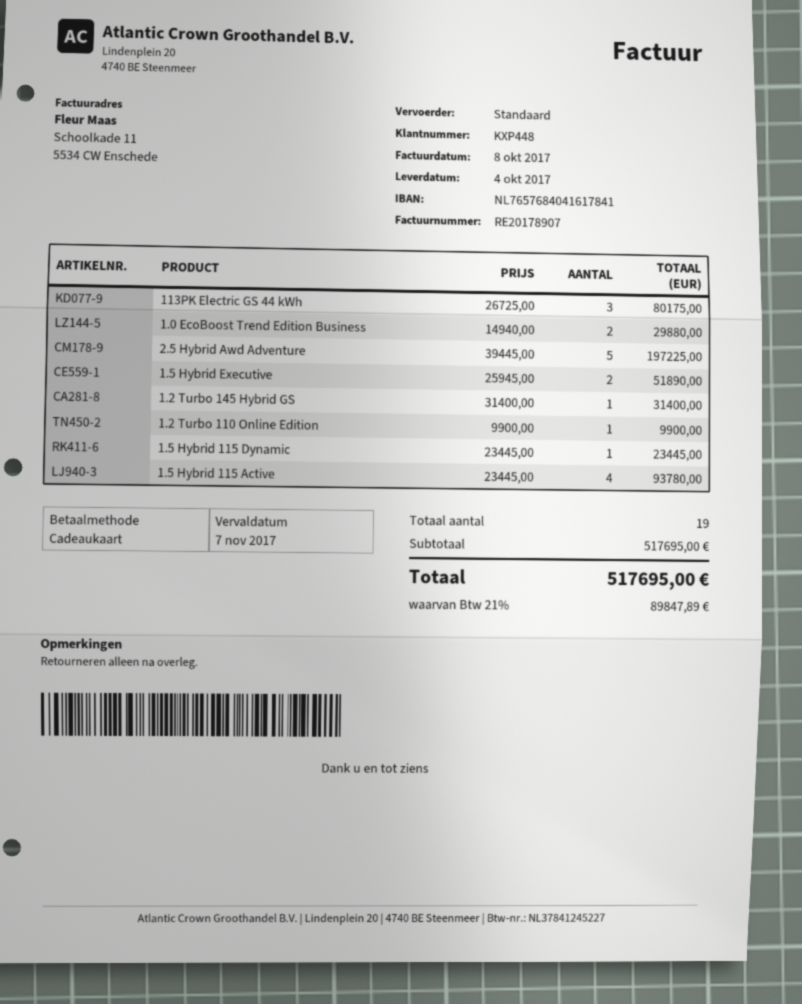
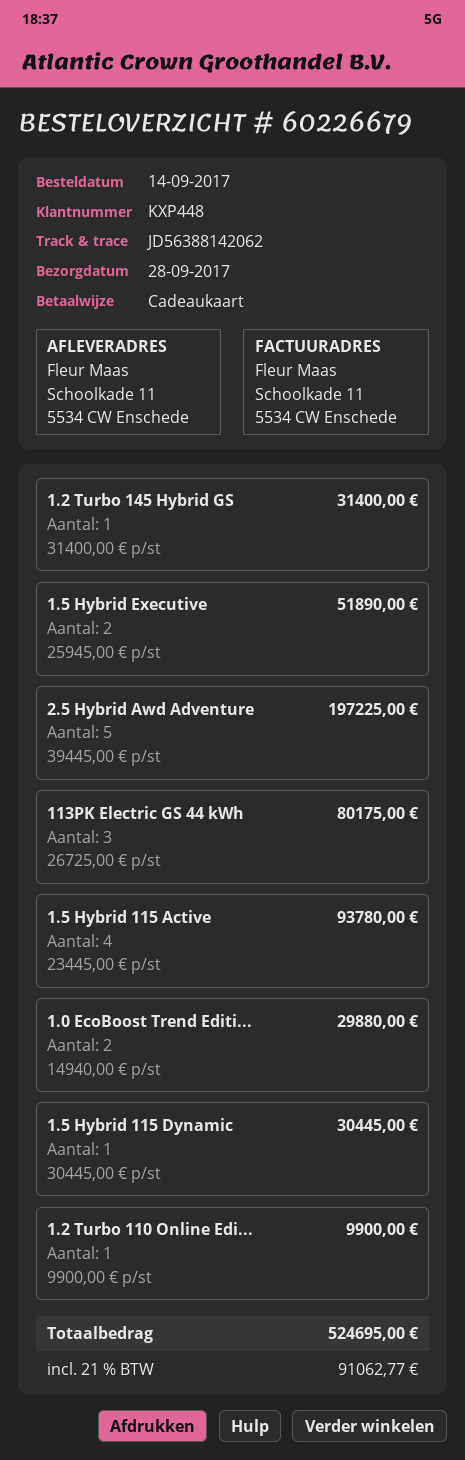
delivery date: 2017-10-04 -> 2017-09-28
1.5 Hybrid 115 Dynamic: 1 x 23445.00 = 23445.00 -> 1 x 30445.00 = 30445.00
tax: 21% = 89847.89 -> 21% = 91062.77
total: 517695.00 -> 524695.00

